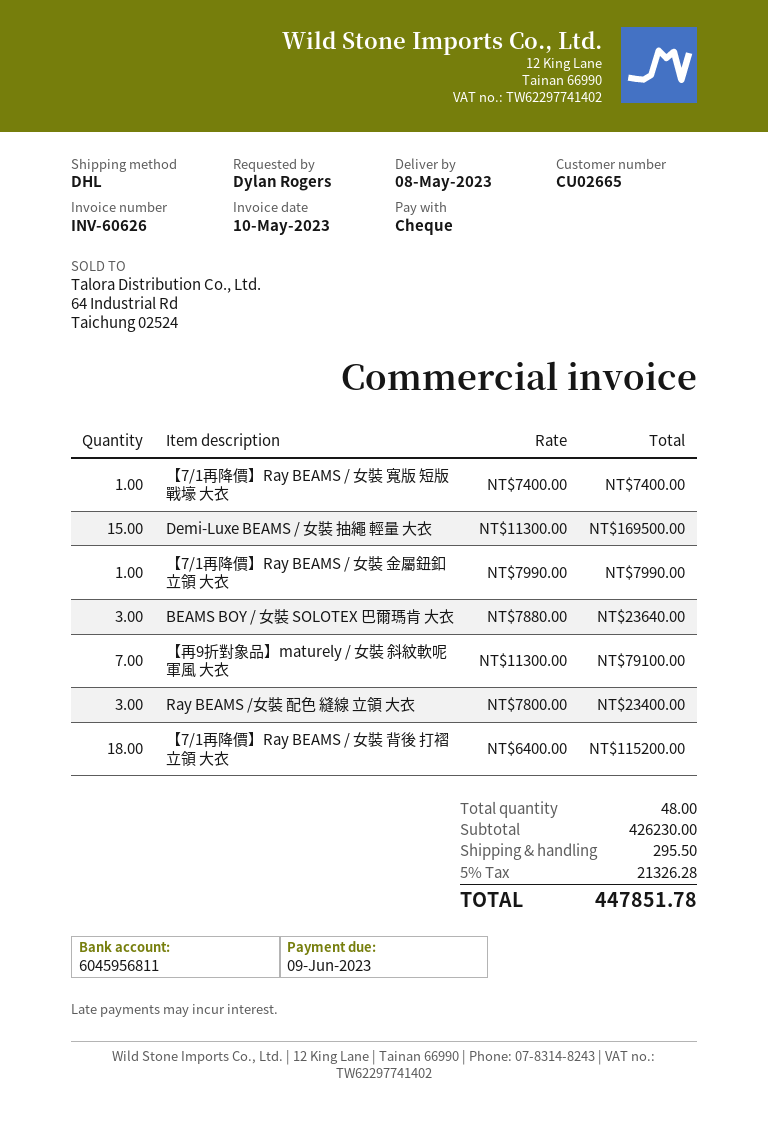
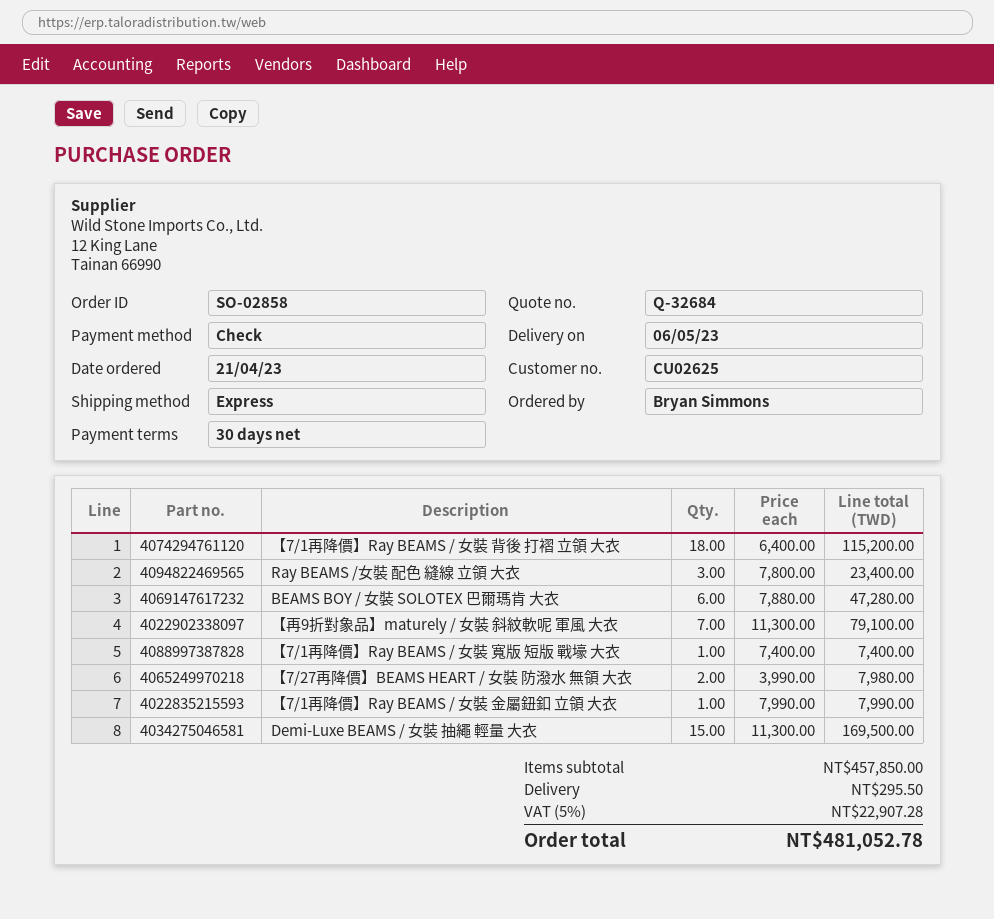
delivery date: 2023-05-08 -> 2023-05-06
customer number: CU02665 -> CU02625
ordered by: Dylan Rogers -> Bryan Simmons
shipping method: DHL -> express
BEAMS BOY / 女裝 SOLOTEX 巴爾瑪肯 大衣: 3 x 7880.00 = 23640.00 -> 6 x 7880.00 = 47280.00
【7/27再降價】BEAMS HEART / 女裝 防潑水 無領 大衣: none -> 2 x 3990.00 = 7980.00
subtotal: 426230.00 -> 457850.00
tax: 5% = 21326.28 -> 5% = 22907.28
total: 447851.78 -> 481052.78

